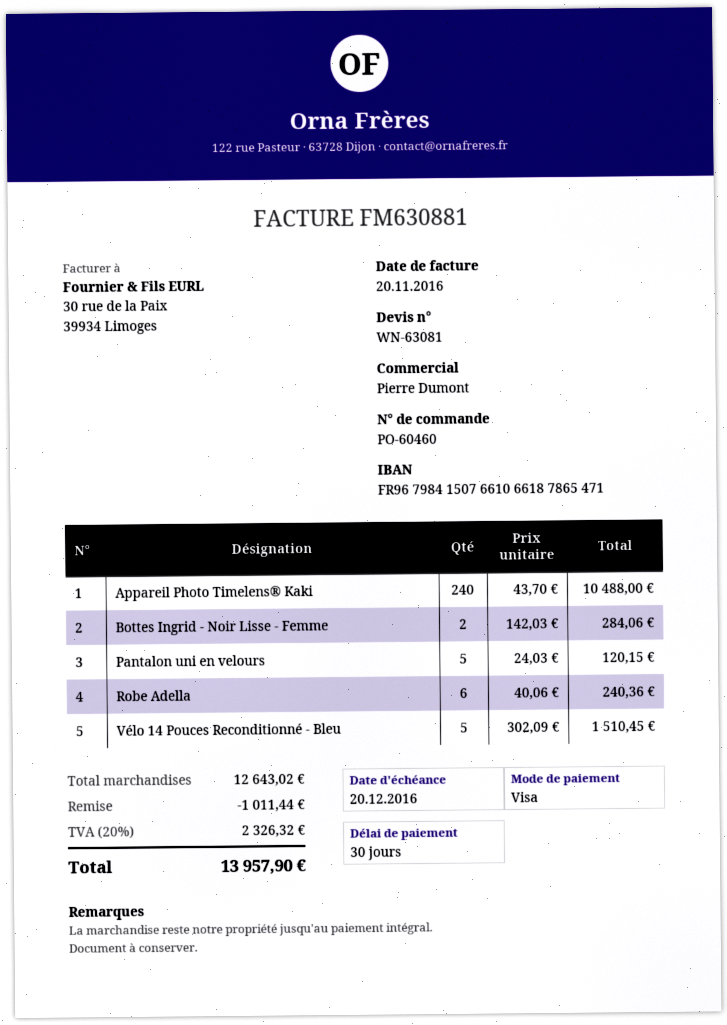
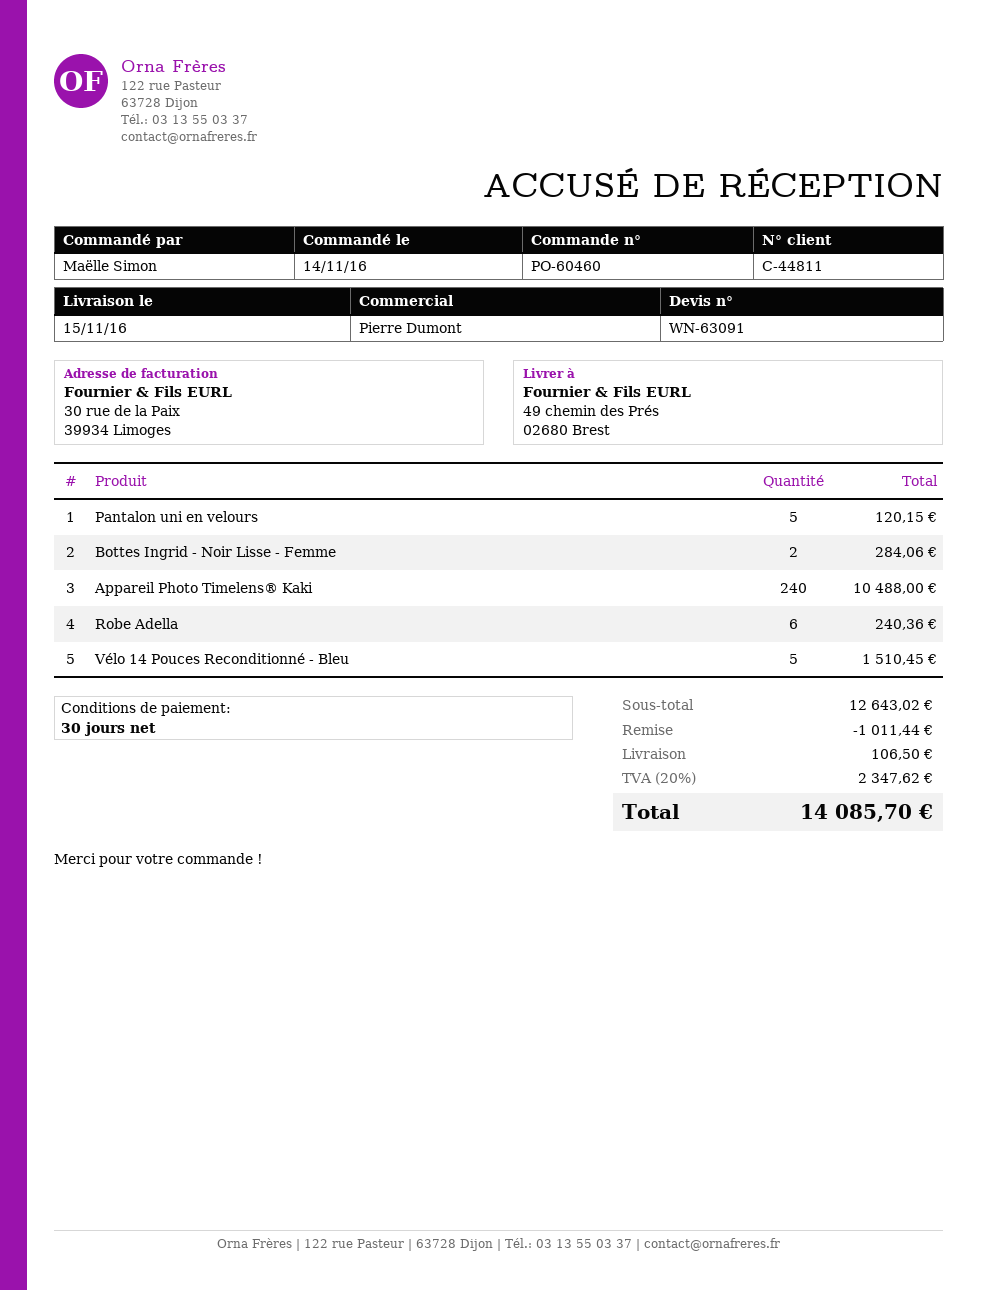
quote number: WN-63081 -> WN-63091
shipping: none -> 106.50
tax: 20% = 2326.32 -> 20% = 2347.62
total: 13957.90 -> 14085.70

